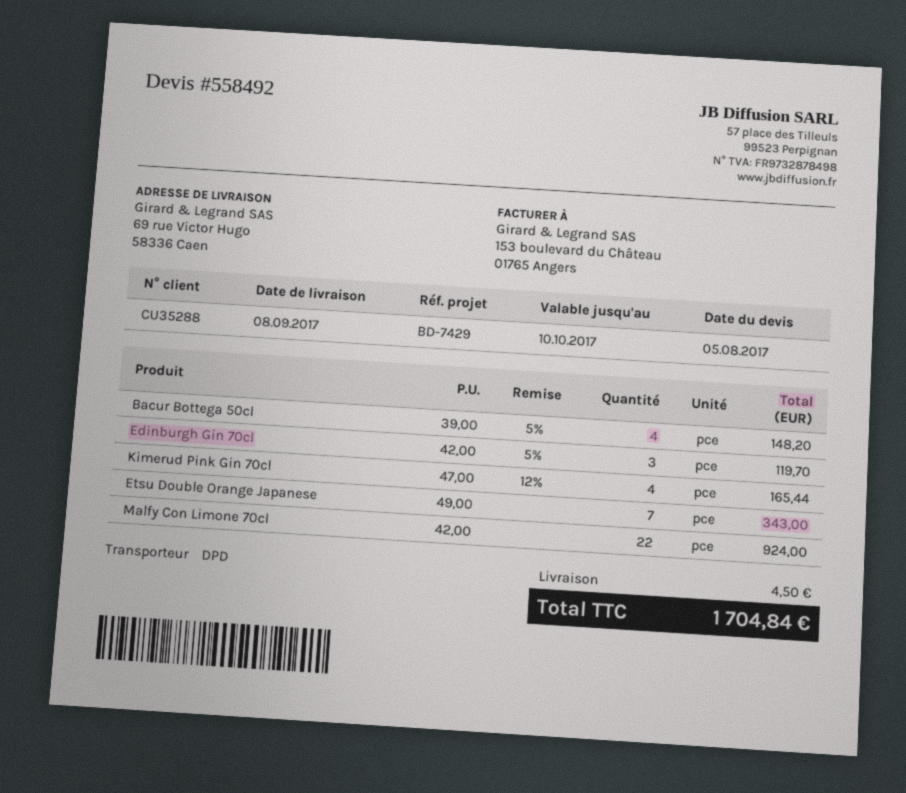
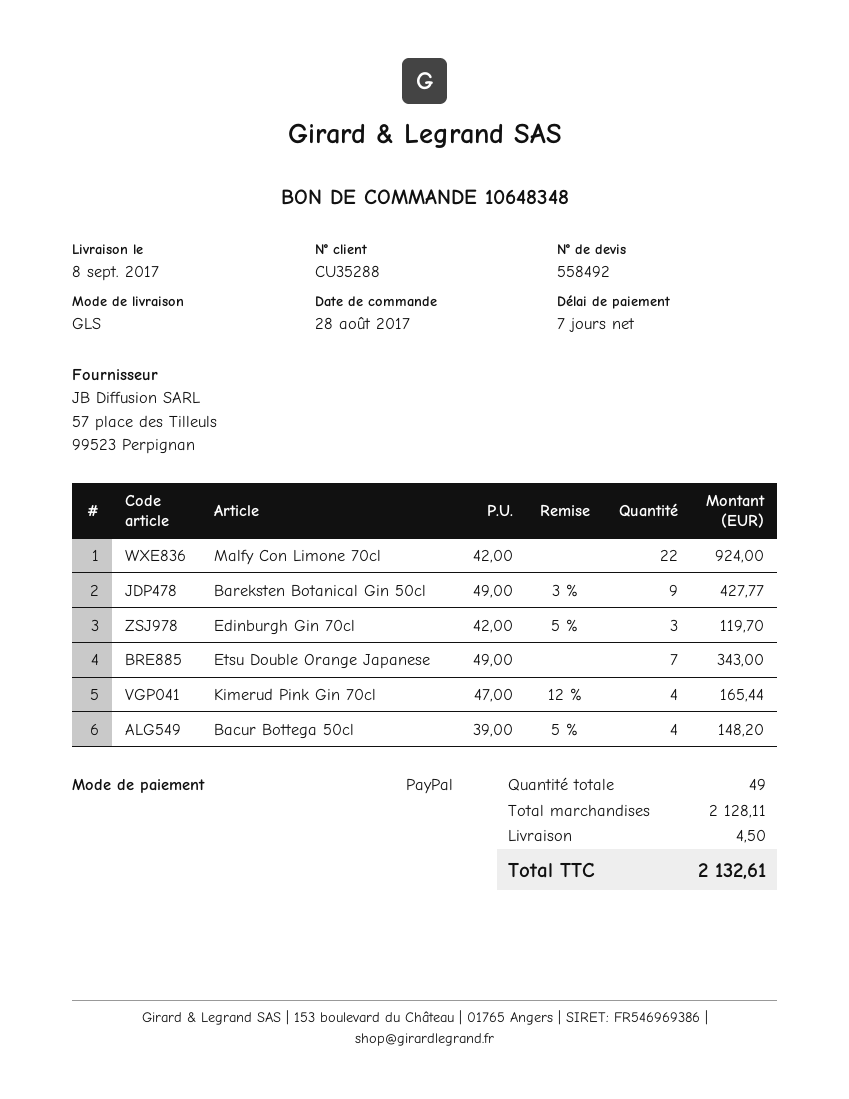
shipping method: DPD -> GLS
Bareksten Botanical Gin 50cl: none -> 9 x 49.00 - 3% = 427.77
total: 1704.84 -> 2132.61

